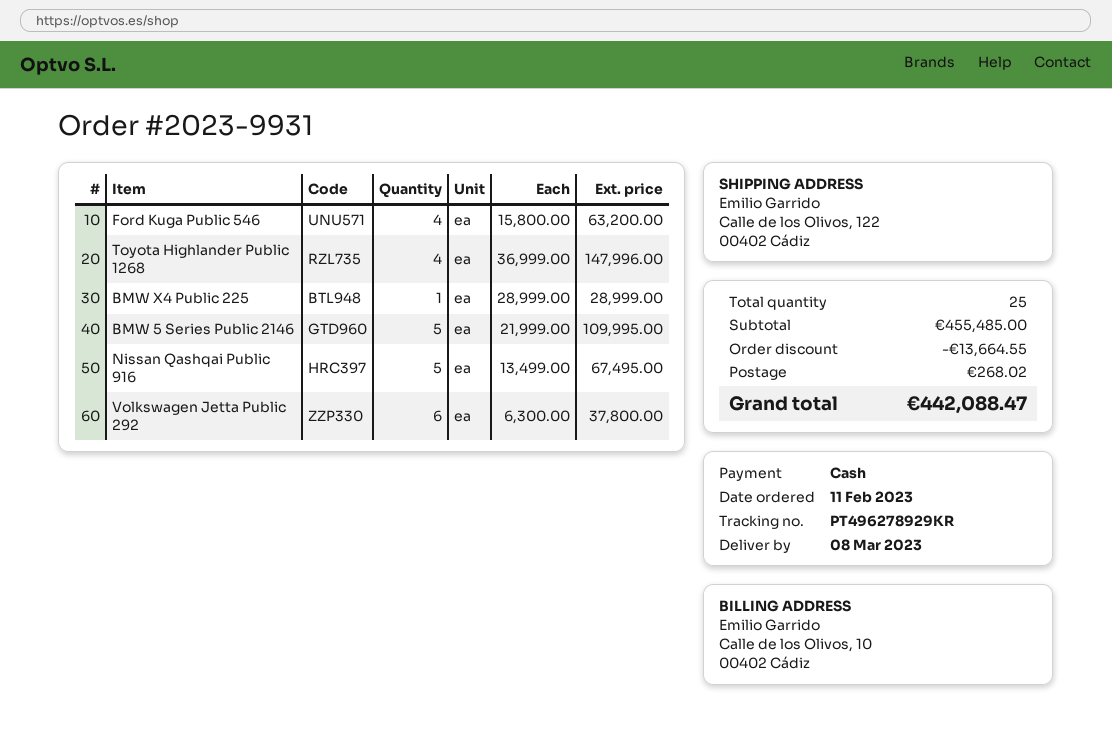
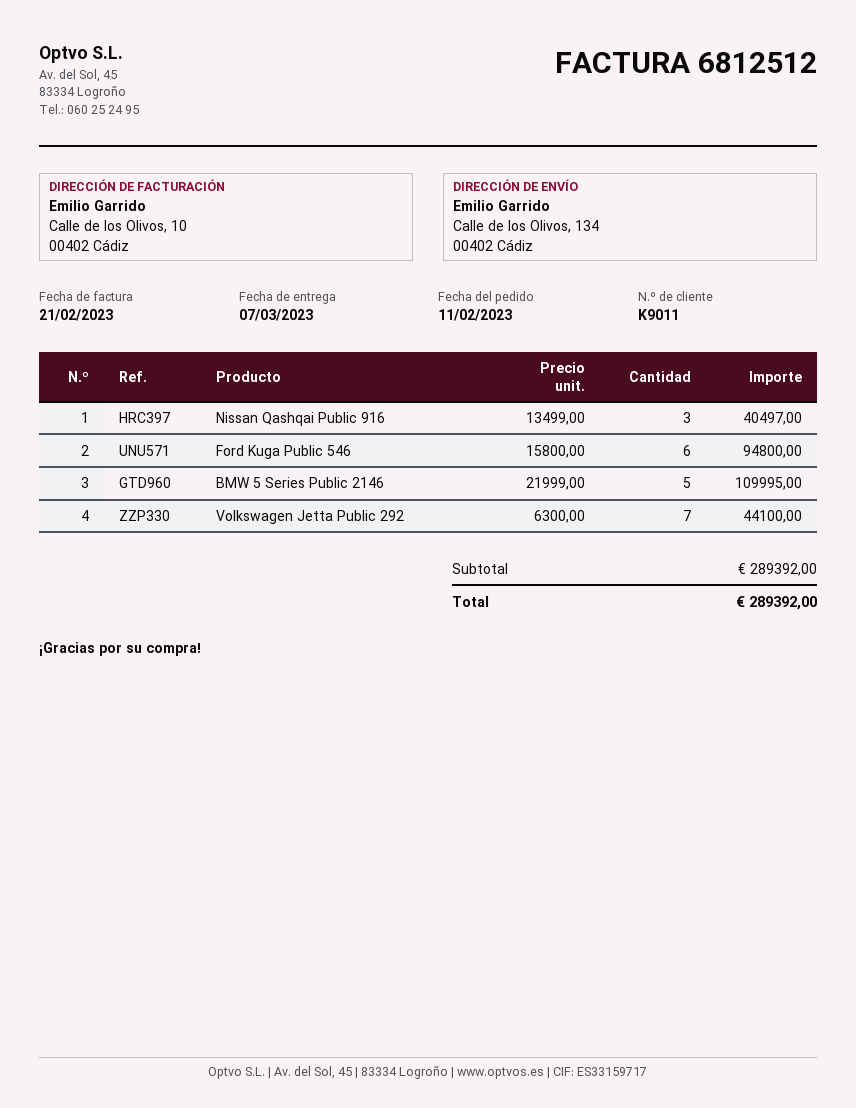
delivery date: 2023-03-08 -> 2023-03-07
ship to: Calle de los Olivos, 122, 00402 Cádiz -> Calle de los Olivos, 134, 00402 Cádiz
Ford Kuga Public 546: 4 x 15800.00 = 63200.00 -> 6 x 15800.00 = 94800.00
Toyota Highlander Public 1268: 4 x 36999.00 = 147996.00 -> none
BMW X4 Public 225: 1 x 28999.00 = 28999.00 -> none
Nissan Qashqai Public 916: 5 x 13499.00 = 67495.00 -> 3 x 13499.00 = 40497.00
Volkswagen Jetta Public 292: 6 x 6300.00 = 37800.00 -> 7 x 6300.00 = 44100.00
subtotal: 455485.00 -> 289392.00
discount: 13664.55 -> none
shipping: 268.02 -> none
total: 442088.47 -> 289392.00

